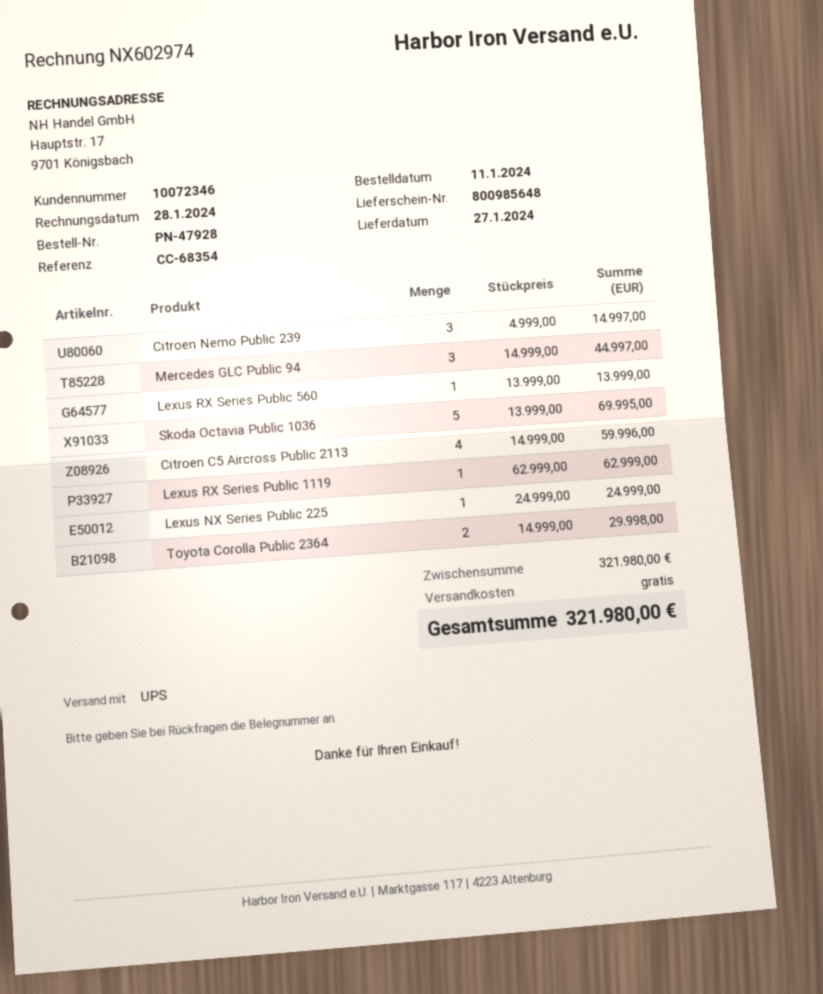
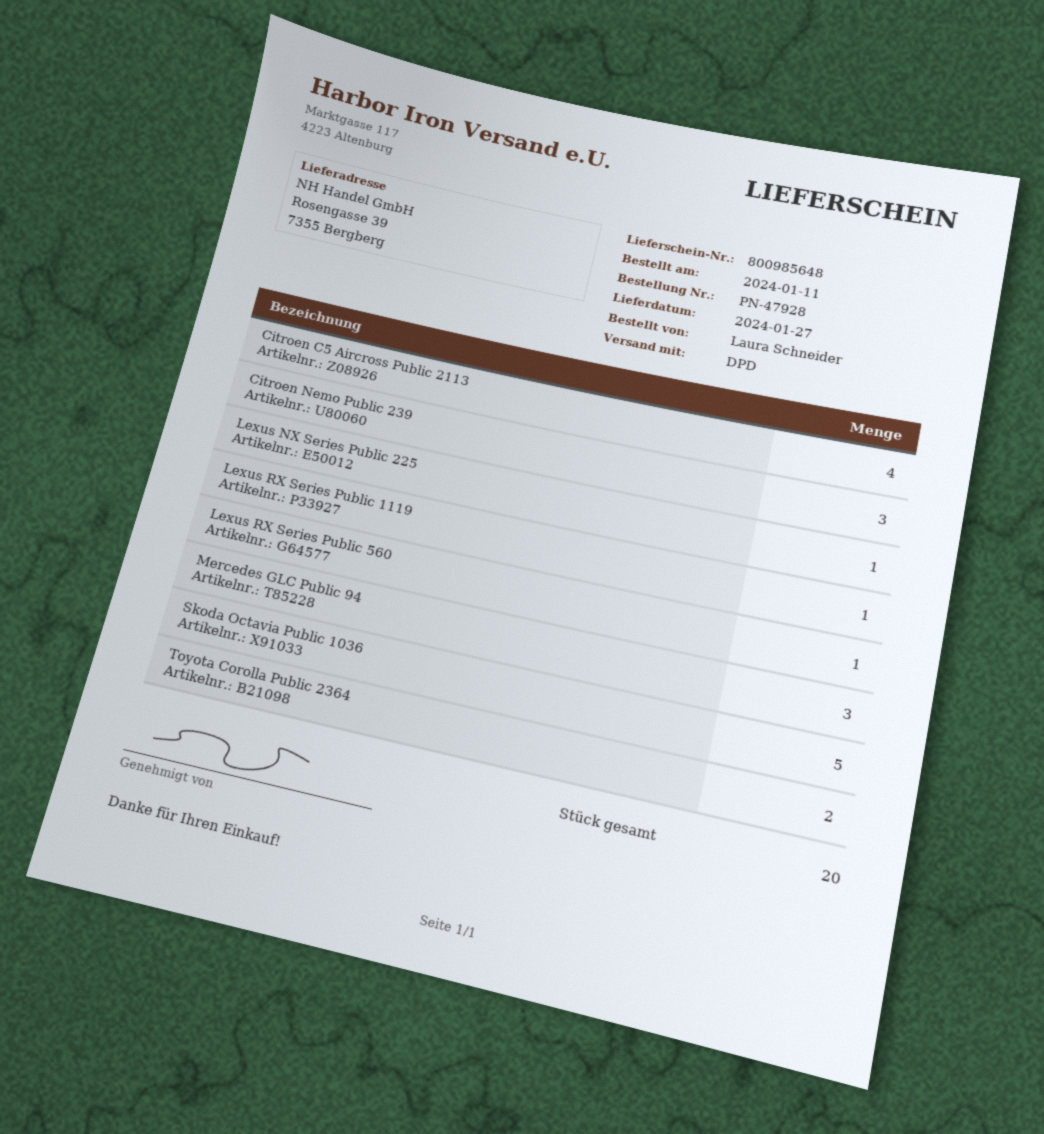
shipping method: UPS -> DPD

